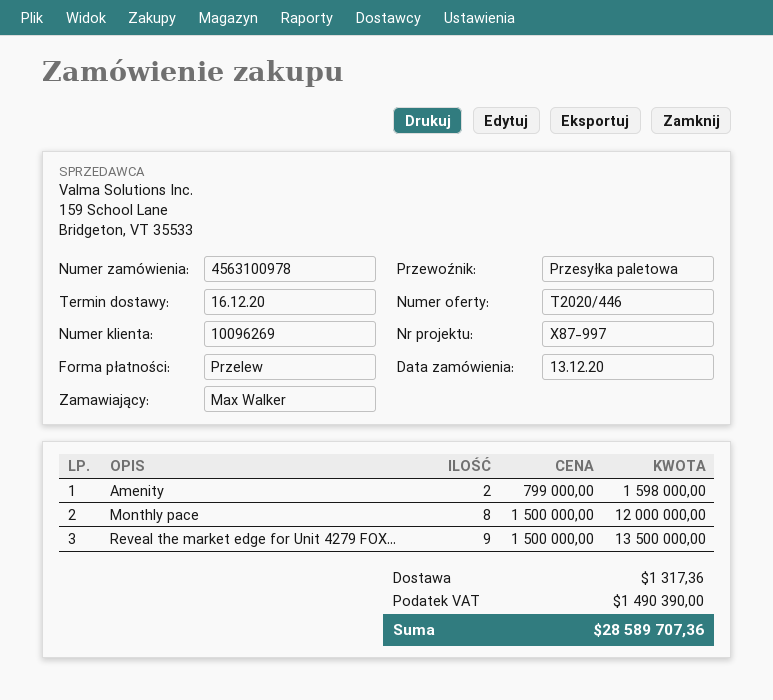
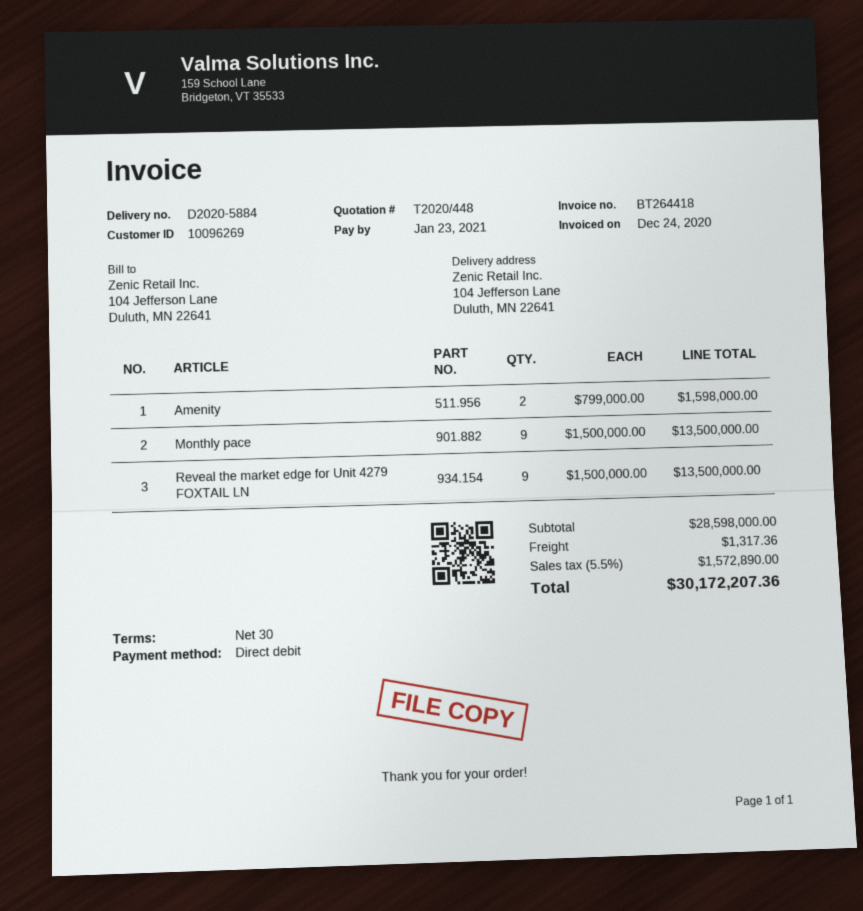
quote number: T2020/446 -> T2020/448
payment method: bank transfer -> direct debit
Monthly pace: 8 x 1500000.00 = 12000000.00 -> 9 x 1500000.00 = 13500000.00
tax: 1490390.00 -> 1572890.00
total: 28589707.36 -> 30172207.36

